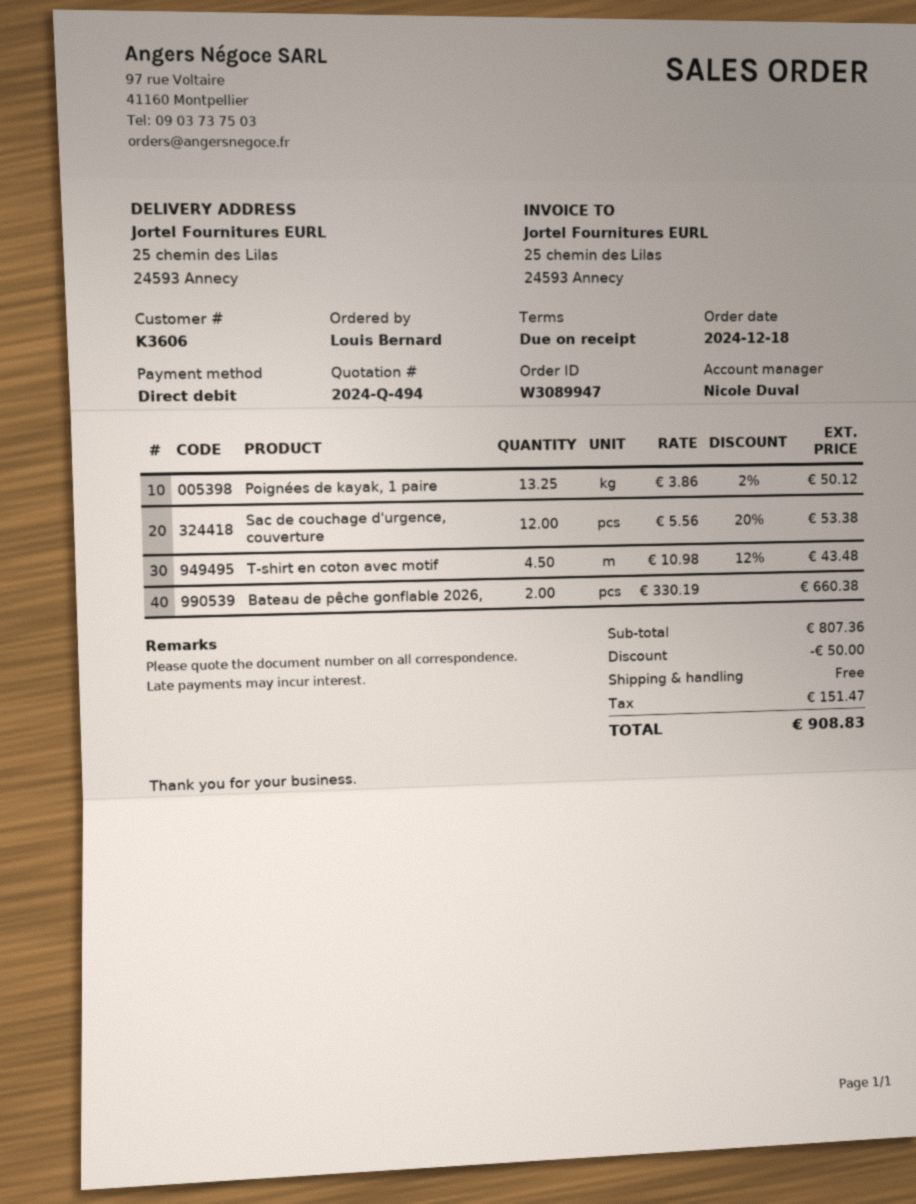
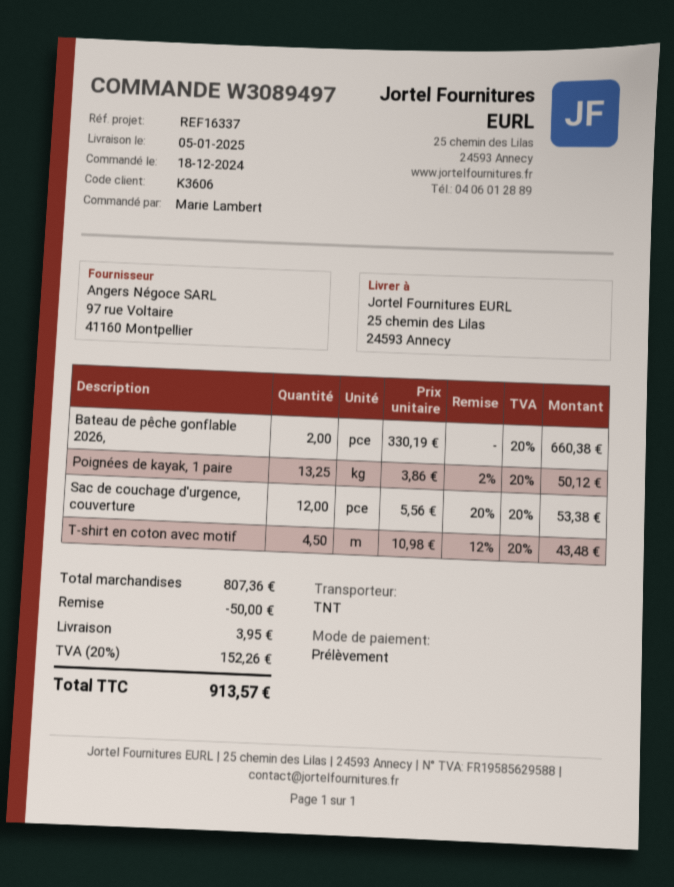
order number: W3089947 -> W3089497
ordered by: Louis Bernard -> Marie Lambert
shipping: 0.00 -> 3.95
tax: 151.47 -> 152.26
total: 908.83 -> 913.57

